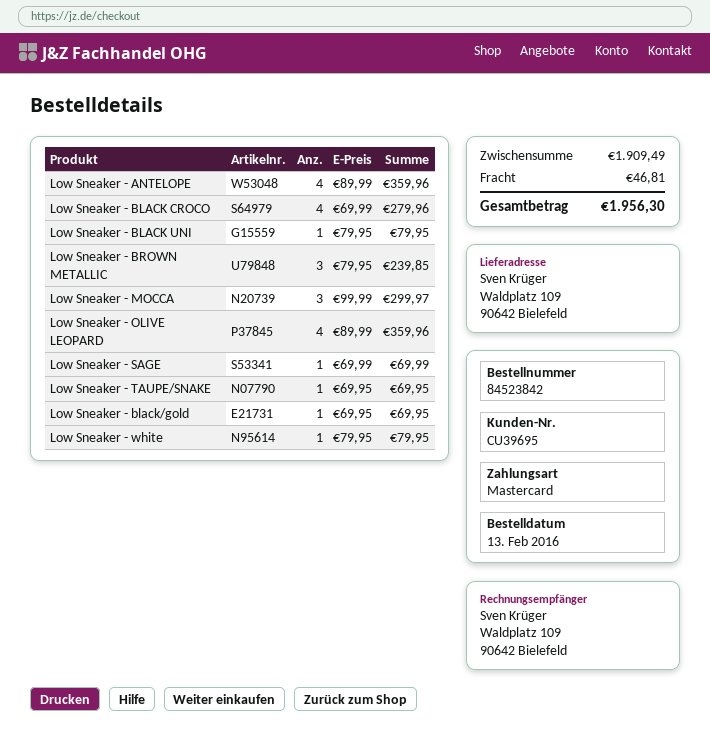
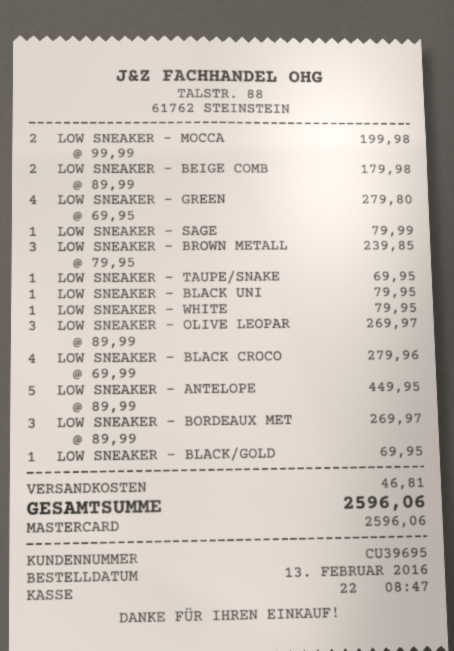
Low Sneaker - ANTELOPE: 4 x 89.99 = 359.96 -> 5 x 89.99 = 449.95
Low Sneaker - MOCCA: 3 x 99.99 = 299.97 -> 2 x 99.99 = 199.98
Low Sneaker - OLIVE LEOPARD: 4 x 89.99 = 359.96 -> 3 x 89.99 = 269.97
Low Sneaker - SAGE: 1 x 69.99 = 69.99 -> 1 x 79.99 = 79.99
LOW SNEAKER - BEIGE COMB: none -> 2 x 89.99 = 179.98
LOW SNEAKER - GREEN: none -> 4 x 69.95 = 279.80
LOW SNEAKER - BORDEAUX MET: none -> 3 x 89.99 = 269.97
total: 1956.30 -> 2596.06

